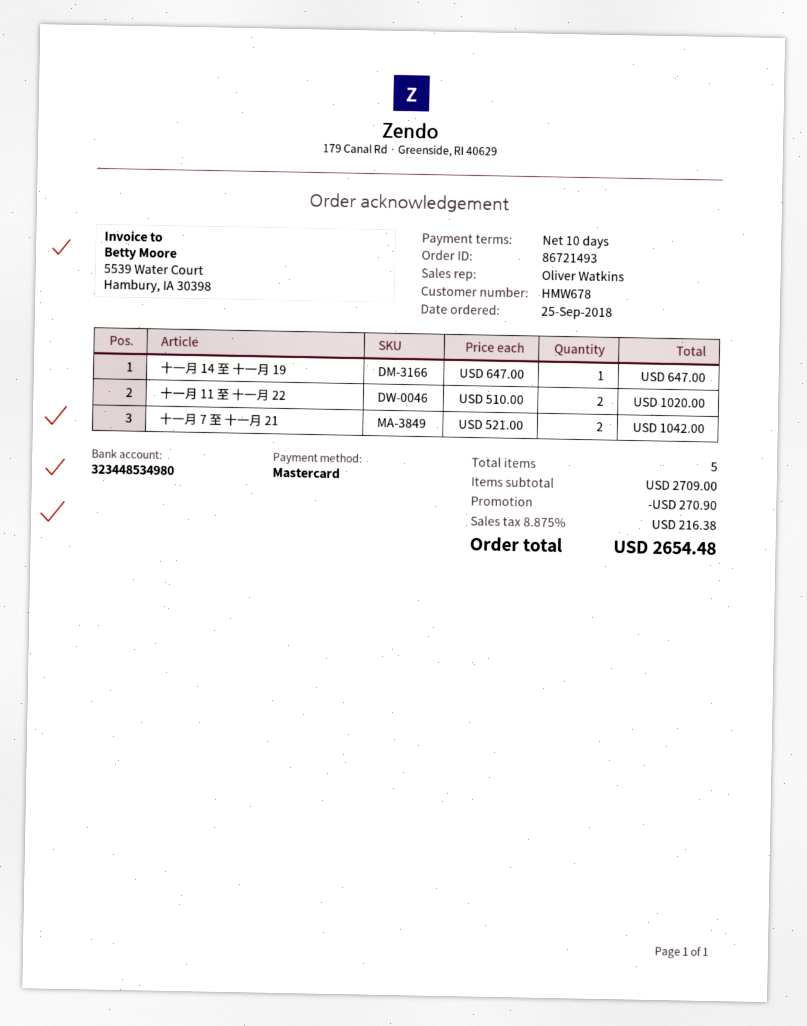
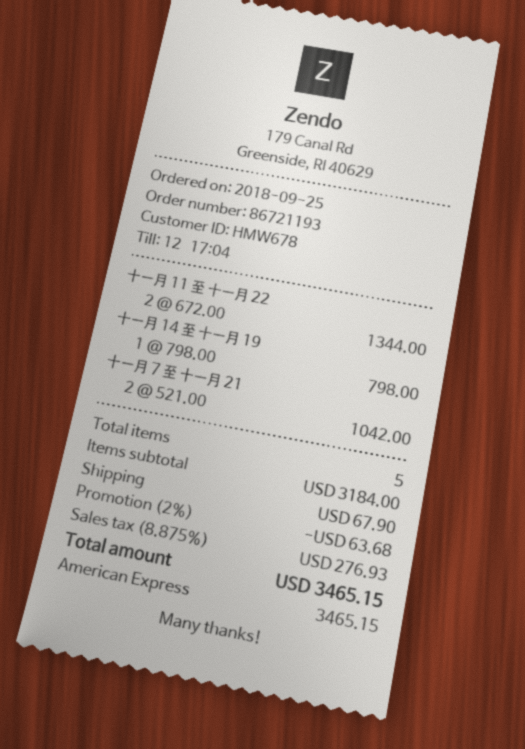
order number: 86721493 -> 86721193
payment method: Mastercard -> American Express
十一月 14 至 十一月 19: 1 x 647.00 = 647.00 -> 1 x 798.00 = 798.00
十一月 11 至 十一月 22: 2 x 510.00 = 1020.00 -> 2 x 672.00 = 1344.00
subtotal: 2709.00 -> 3184.00
discount: 270.90 -> 63.68
shipping: none -> 67.90
tax: 8.875% = 216.38 -> 8.875% = 276.93
total: 2654.48 -> 3465.15

